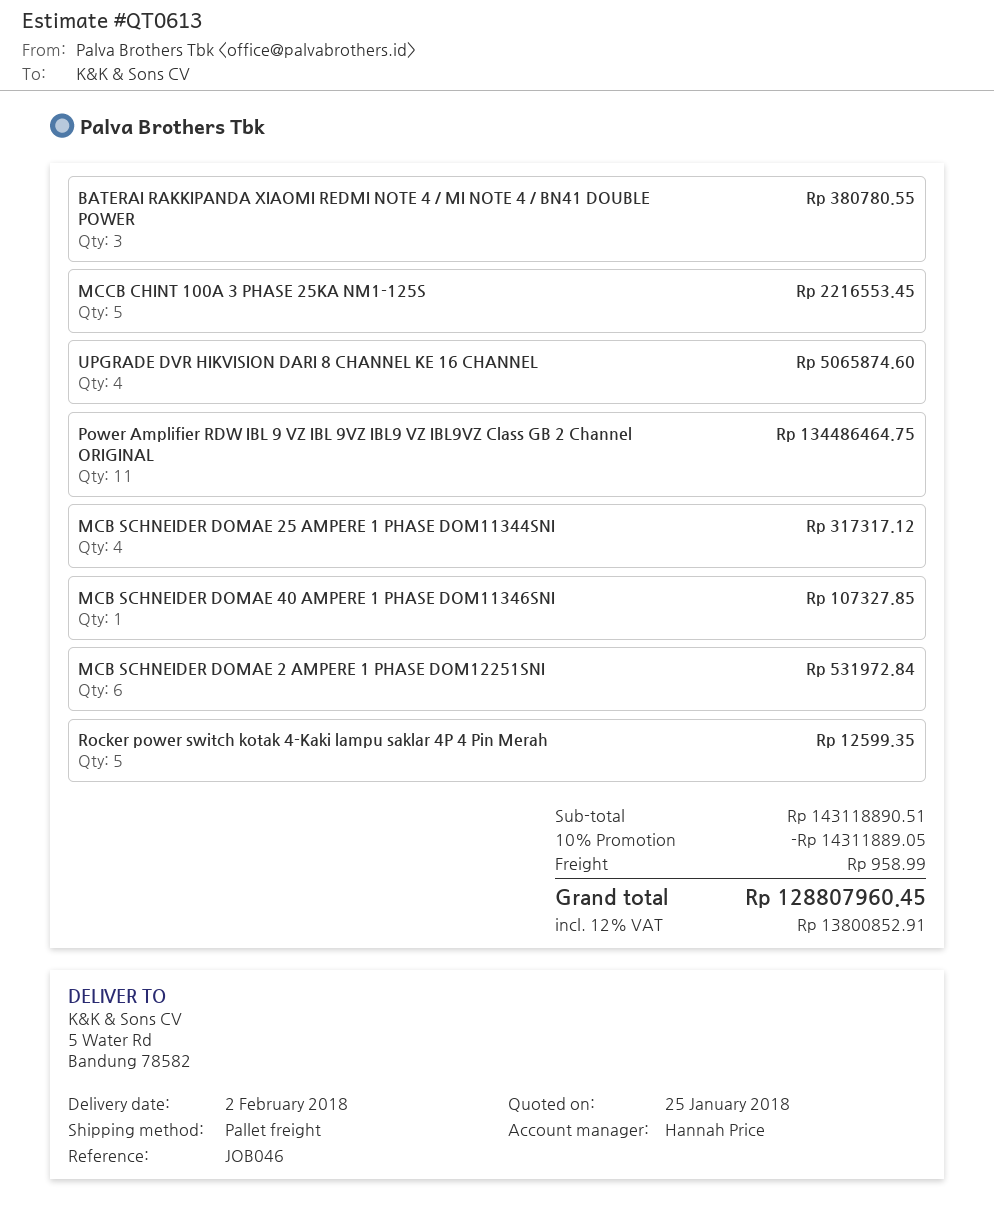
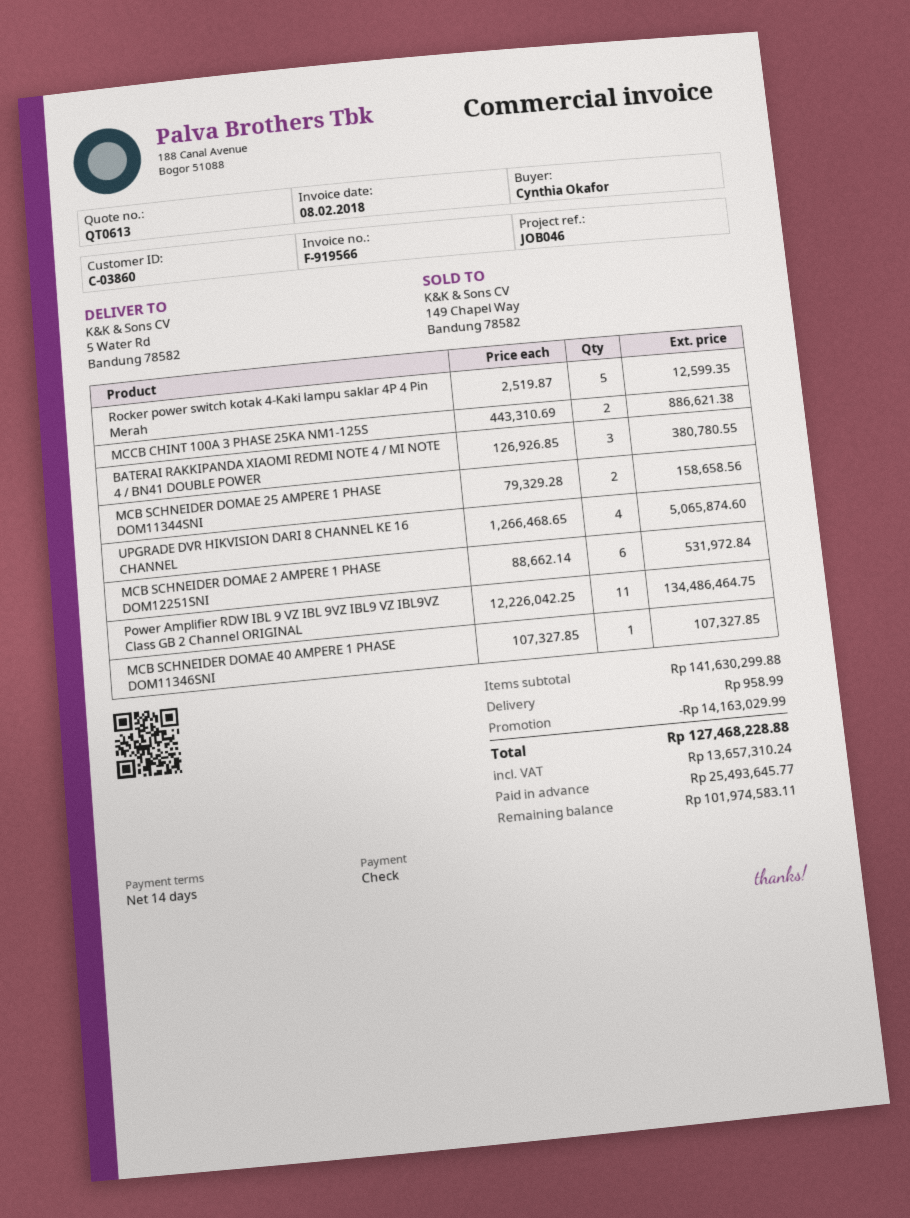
MCCB CHINT 100A 3 PHASE 25KA NM1-125S: 5 for 2216553.45 -> 2 for 886621.38
MCB SCHNEIDER DOMAE 25 AMPERE 1 PHASE DOM11344SNI: 4 for 317317.12 -> 2 for 158658.56
subtotal: 143118890.51 -> 141630299.88
discount: 14311889.05 -> 14163029.99
tax: 13800852.91 -> 13657310.24
total: 128807960.45 -> 127468228.88

